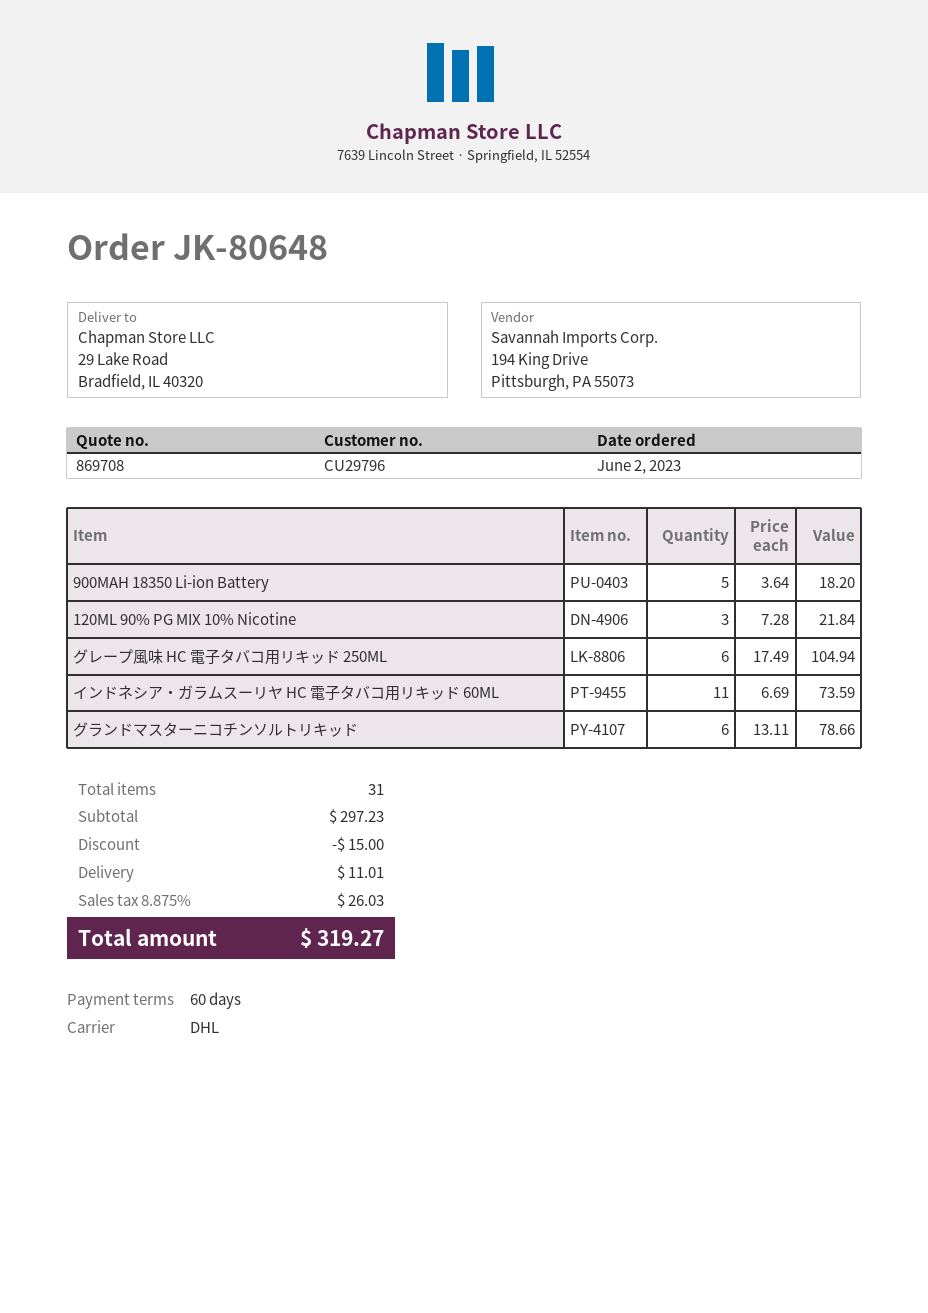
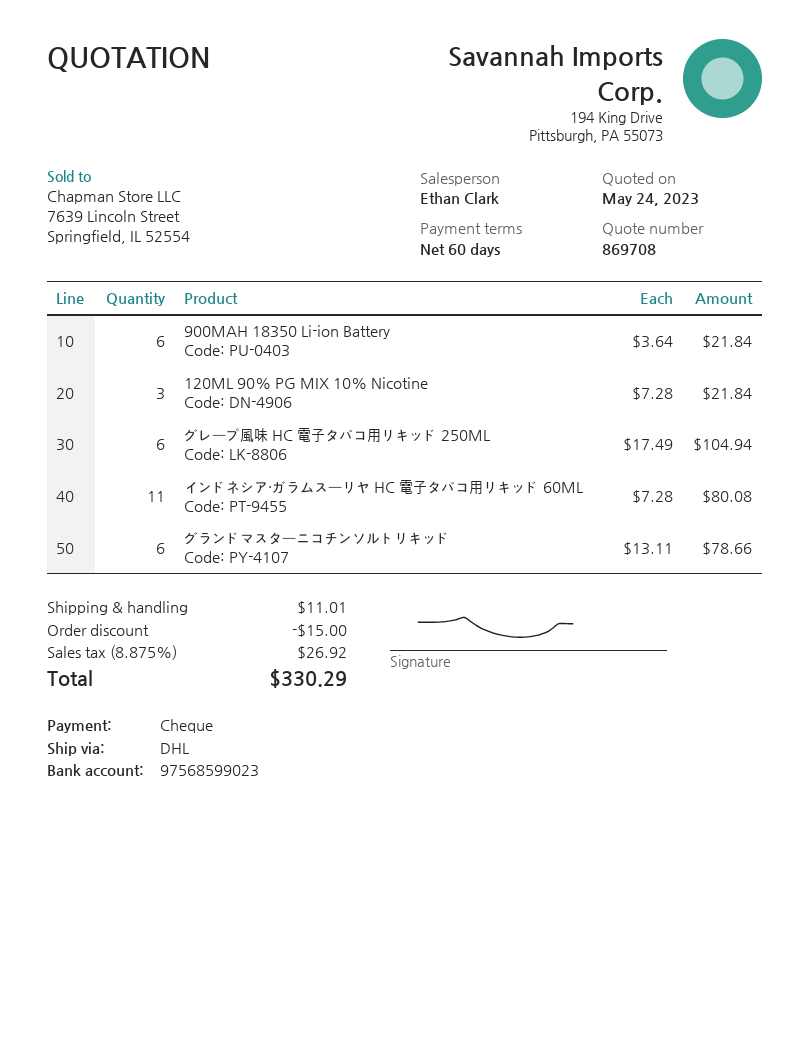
900MAH 18350 Li-ion Battery: 5 x 3.64 = 18.20 -> 6 x 3.64 = 21.84
インドネシア・ガラムスーリヤ HC 電子タバコ用リキッド 60ML: 11 x 6.69 = 73.59 -> 11 x 7.28 = 80.08
tax: 8.875% = 26.03 -> 8.875% = 26.92
total: 319.27 -> 330.29

